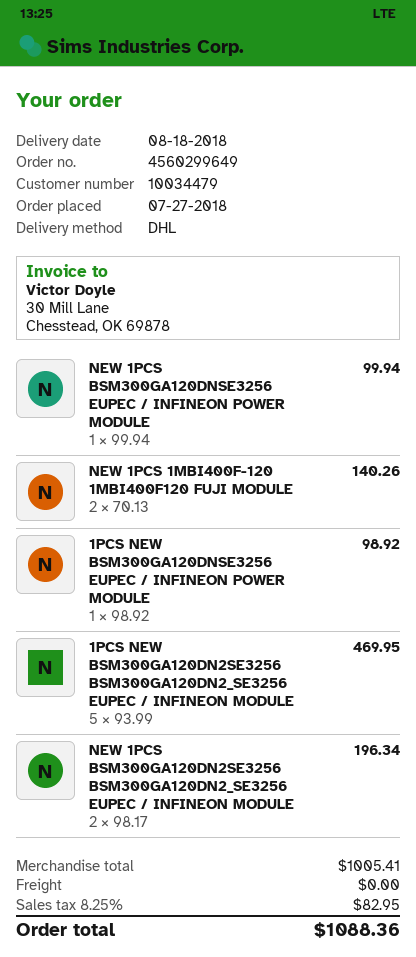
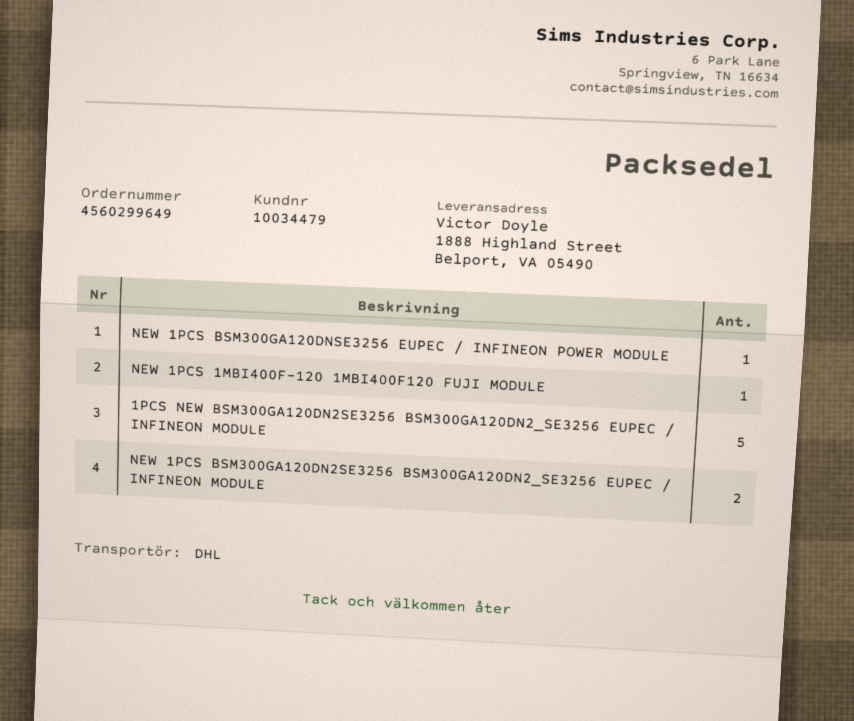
NEW 1PCS 1MBI400F-120 1MBI400F120 FUJI MODULE: 2 -> 1
1PCS NEW BSM300GA120DNSE3256 EUPEC / INFINEON POWER MODULE: 1 -> none

